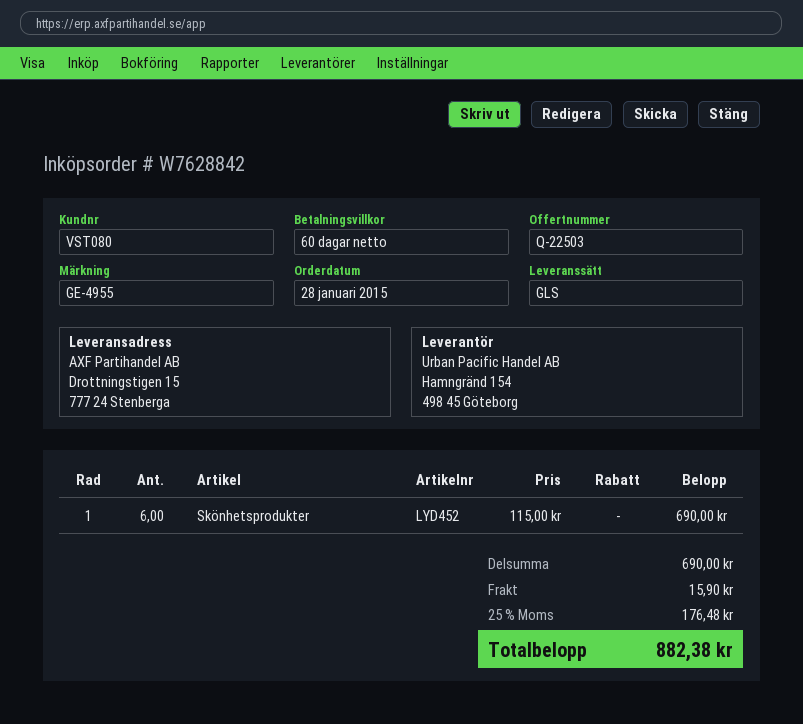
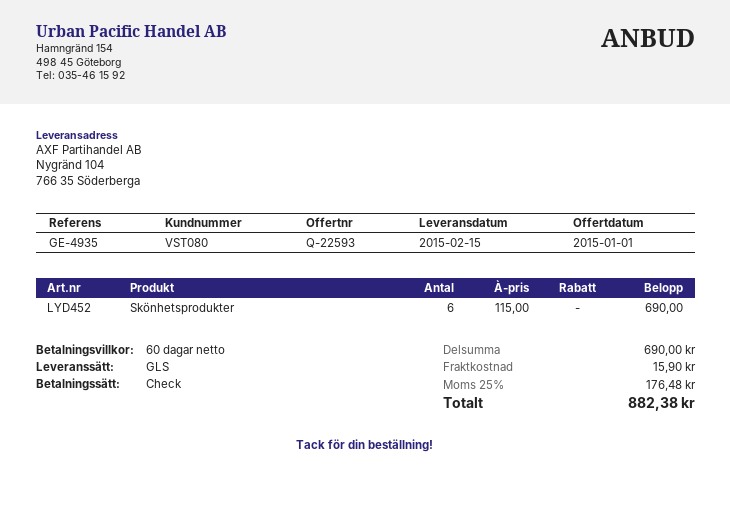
quote number: Q-22503 -> Q-22593
reference: GE-4955 -> GE-4935
ship to: Drottningstigen 15, 777 24 Stenberga -> Nygränd 104, 766 35 Söderberga

